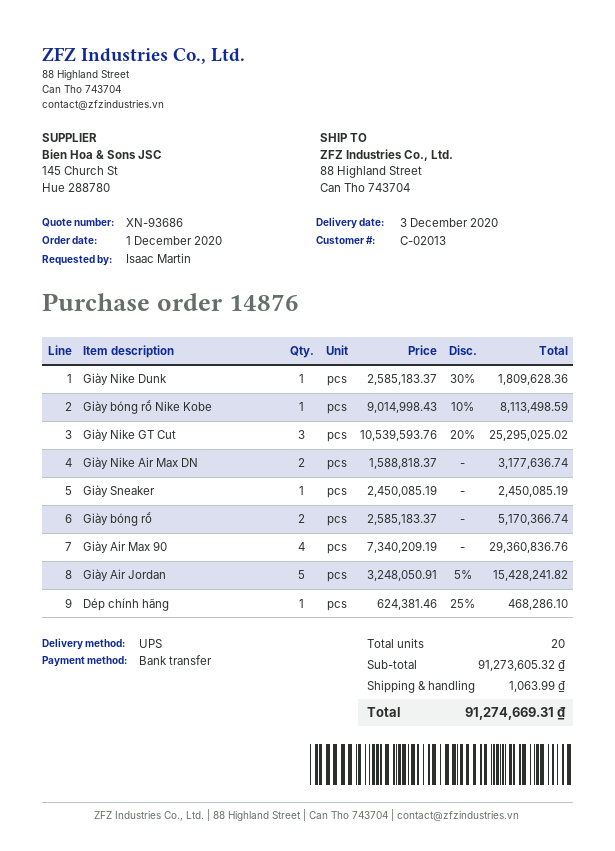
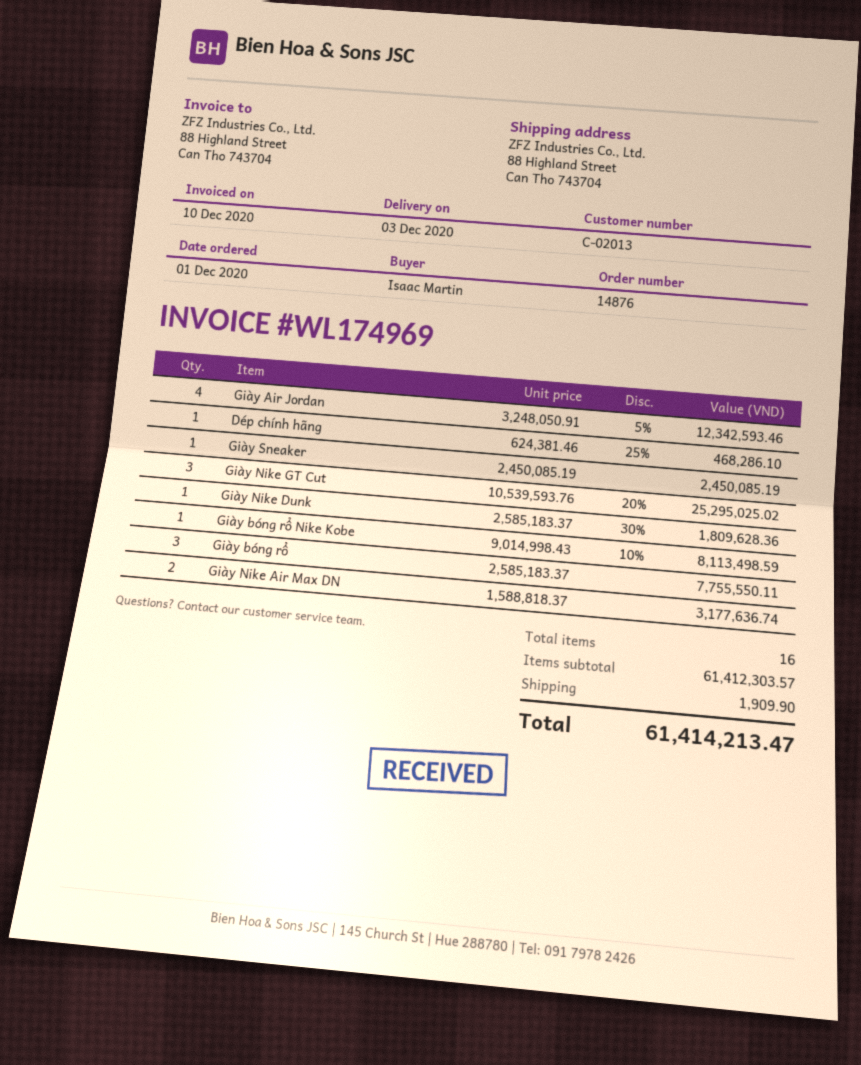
Giày bóng rổ: 2 x 2585183.37 = 5170366.74 -> 3 x 2585183.37 = 7755550.11
Giày Air Max 90: 4 x 7340209.19 = 29360836.76 -> none
Giày Air Jordan: 5 x 3248050.91 - 5% = 15428241.82 -> 4 x 3248050.91 - 5% = 12342593.46
total quantity: 20 -> 16
subtotal: 91273605.32 -> 61412303.57
shipping: 1063.99 -> 1909.90
total: 91274669.31 -> 61414213.47

